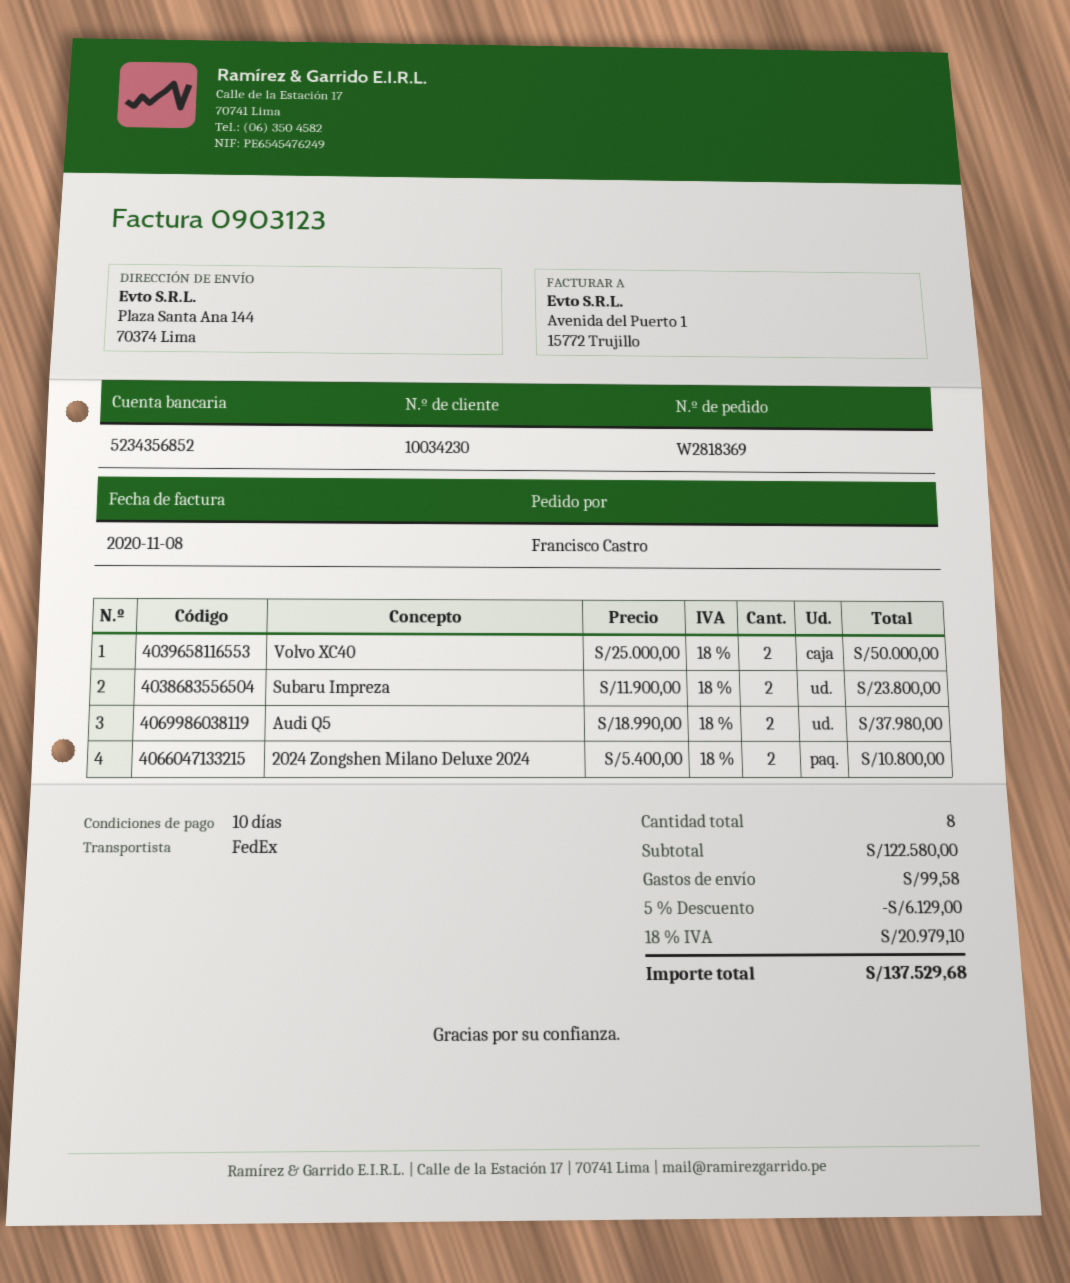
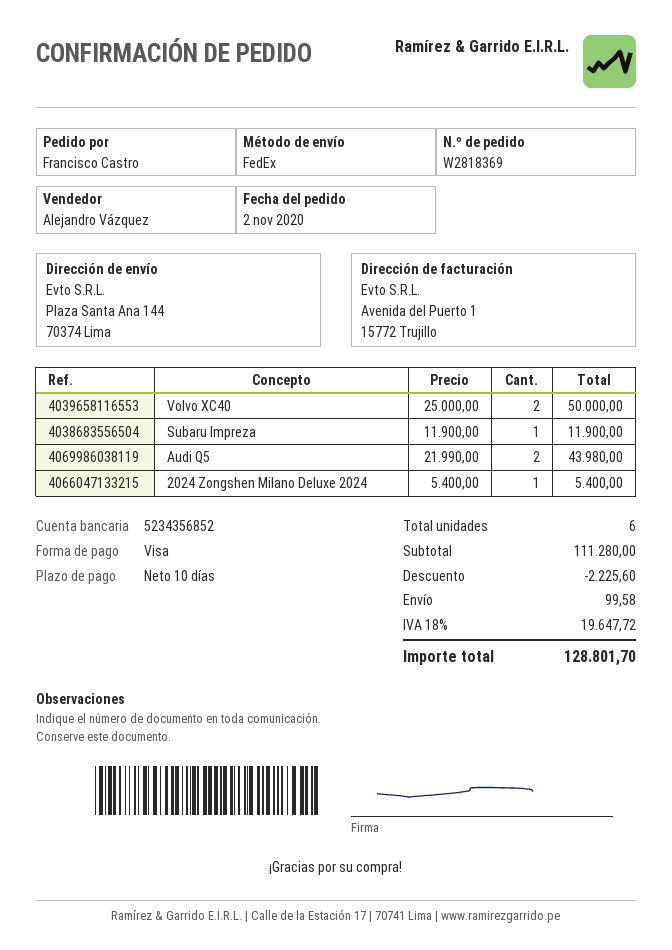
Subaru Impreza: 2 x 11900.00 = 23800.00 -> 1 x 11900.00 = 11900.00
Audi Q5: 2 x 18990.00 = 37980.00 -> 2 x 21990.00 = 43980.00
2024 Zongshen Milano Deluxe 2024: 2 x 5400.00 = 10800.00 -> 1 x 5400.00 = 5400.00
total quantity: 8 -> 6
subtotal: 122580.00 -> 111280.00
discount: 6129.00 -> 2225.60
tax: 18% = 20979.10 -> 18% = 19647.72
total: 137529.68 -> 128801.70

